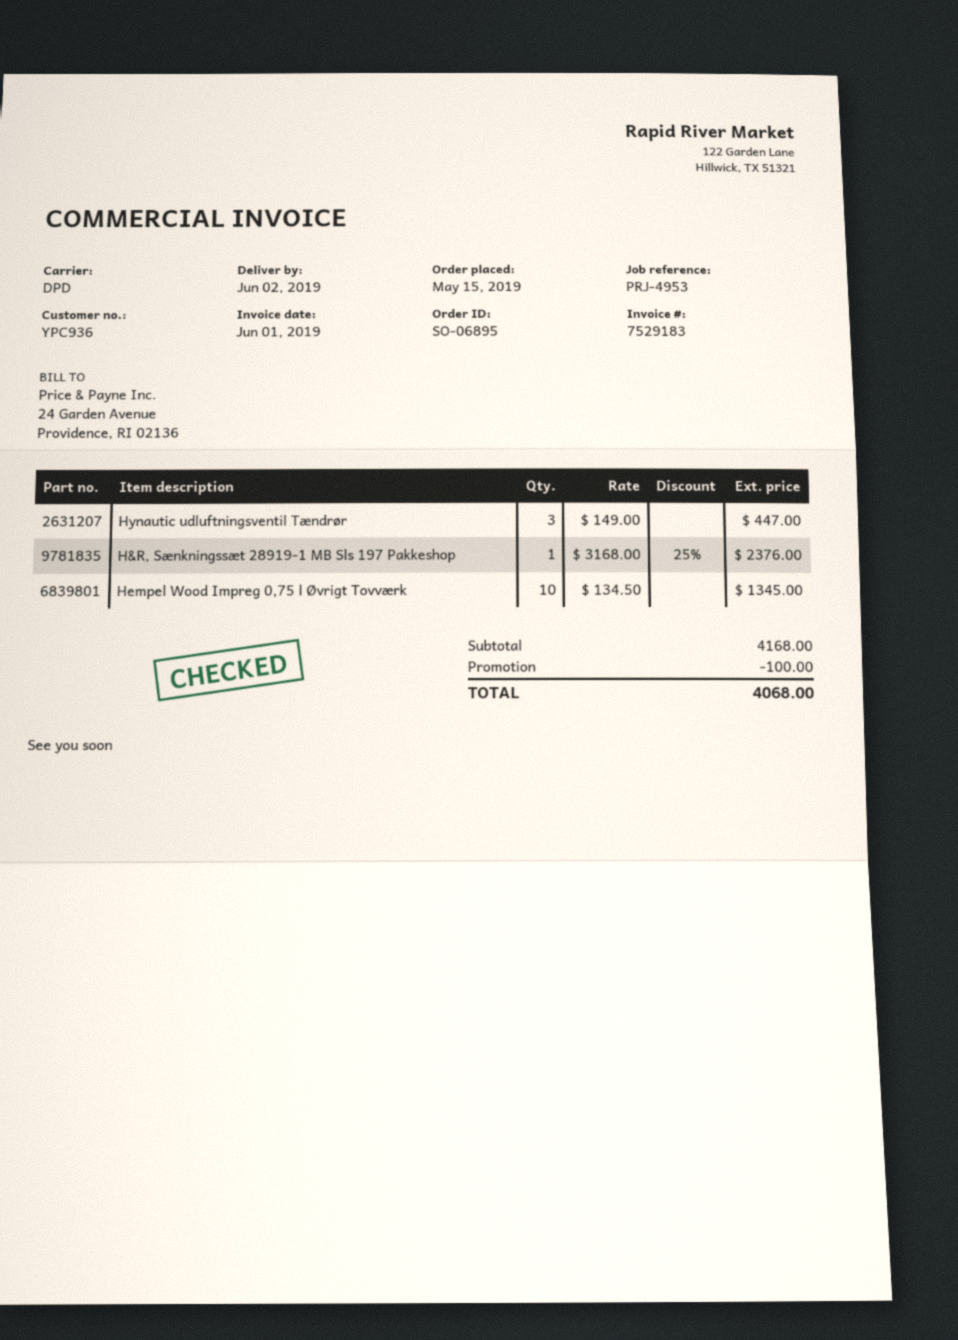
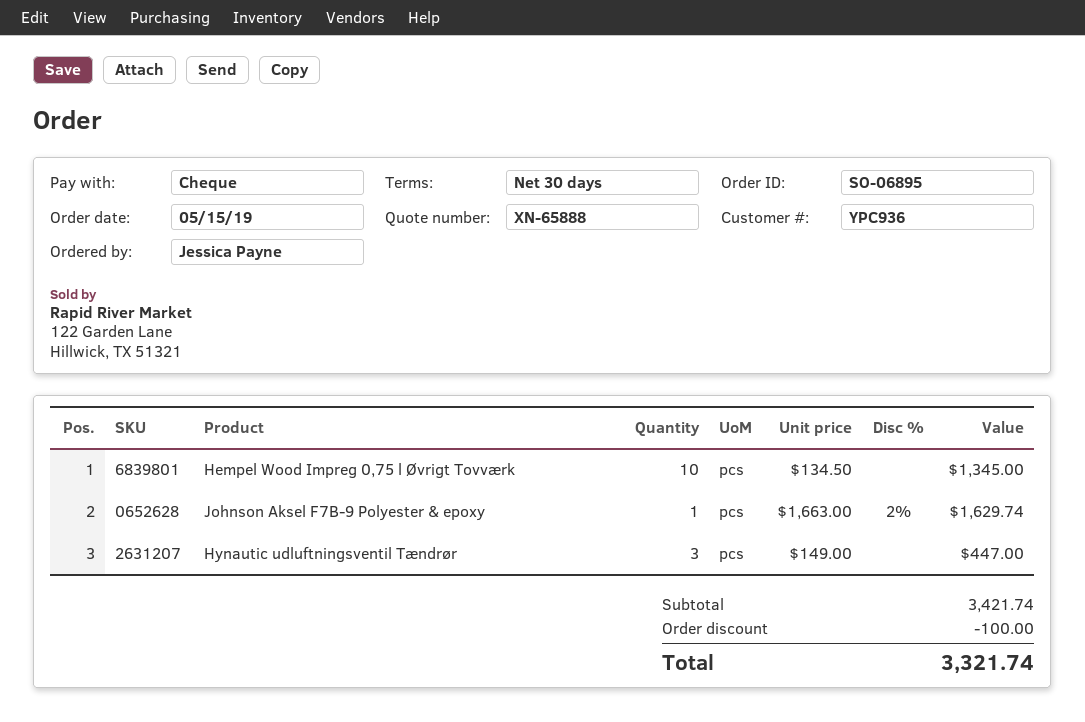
H&R, Sænkningssæt 28919-1 MB Sls 197 Pakkeshop: 1 x 3168.00 - 25% = 2376.00 -> none
Johnson Aksel F7B-9 Polyester & epoxy: none -> 1 x 1663.00 - 2% = 1629.74
subtotal: 4168.00 -> 3421.74
total: 4068.00 -> 3321.74

